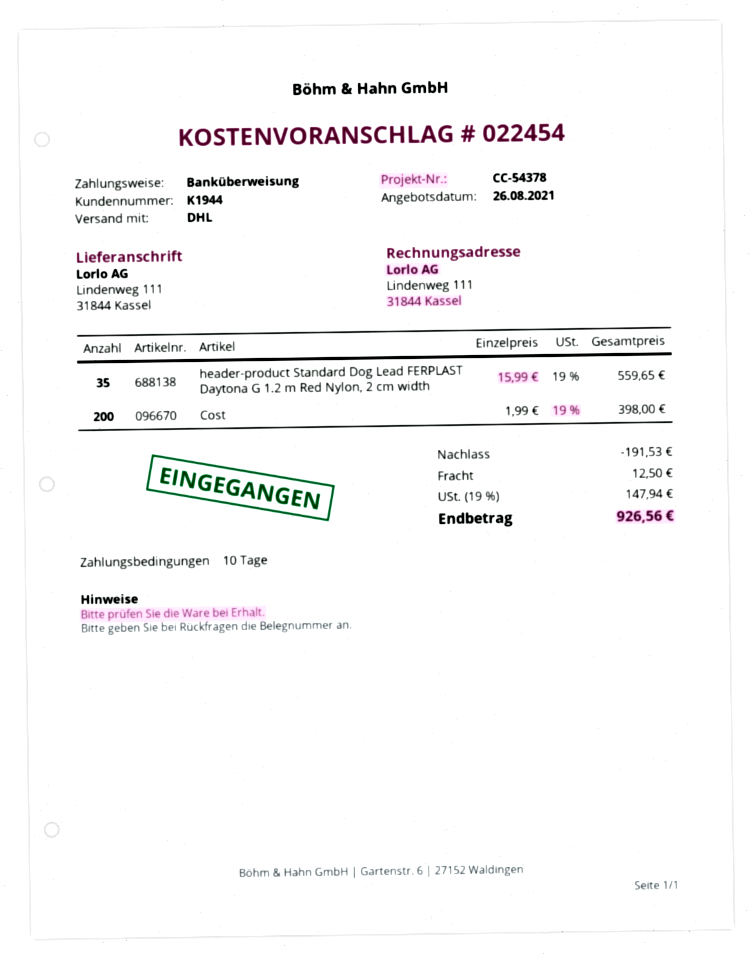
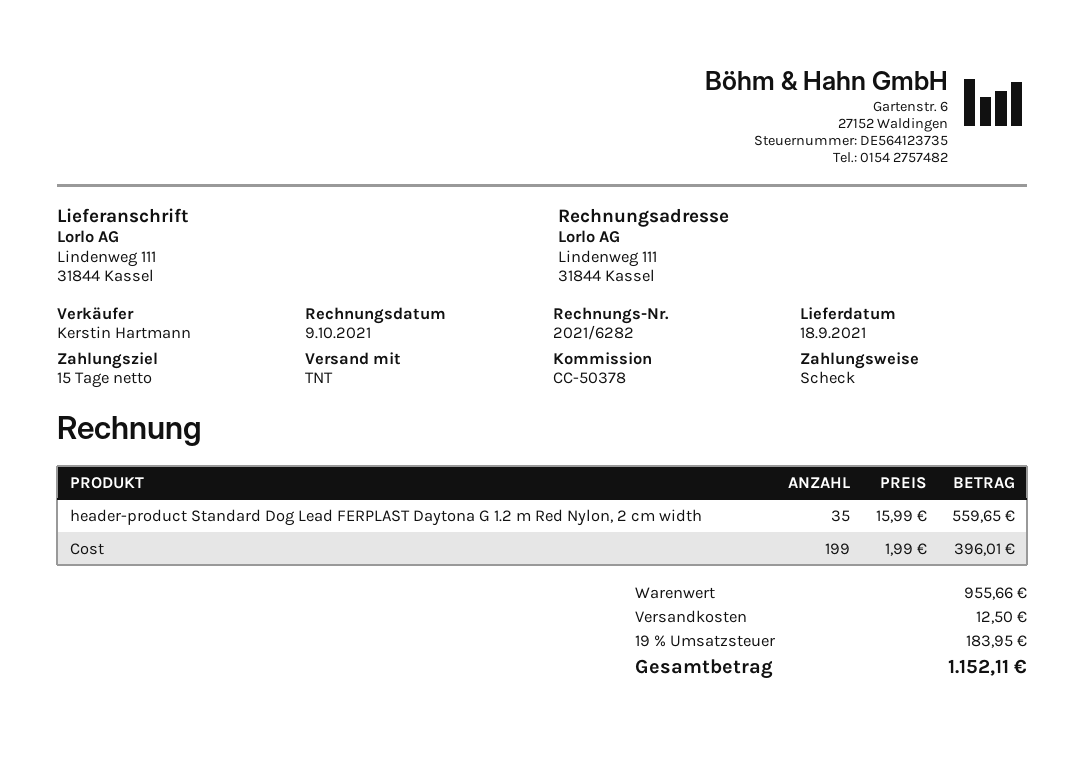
payment terms: 10 days -> 15 days
reference: CC-54378 -> CC-50378
payment method: bank transfer -> cheque
shipping method: DHL -> TNT
Cost: 200 x 1.99 = 398.00 -> 199 x 1.99 = 396.01
discount: 191.53 -> none
tax: 19% = 147.94 -> 19% = 183.95
total: 926.56 -> 1152.11

